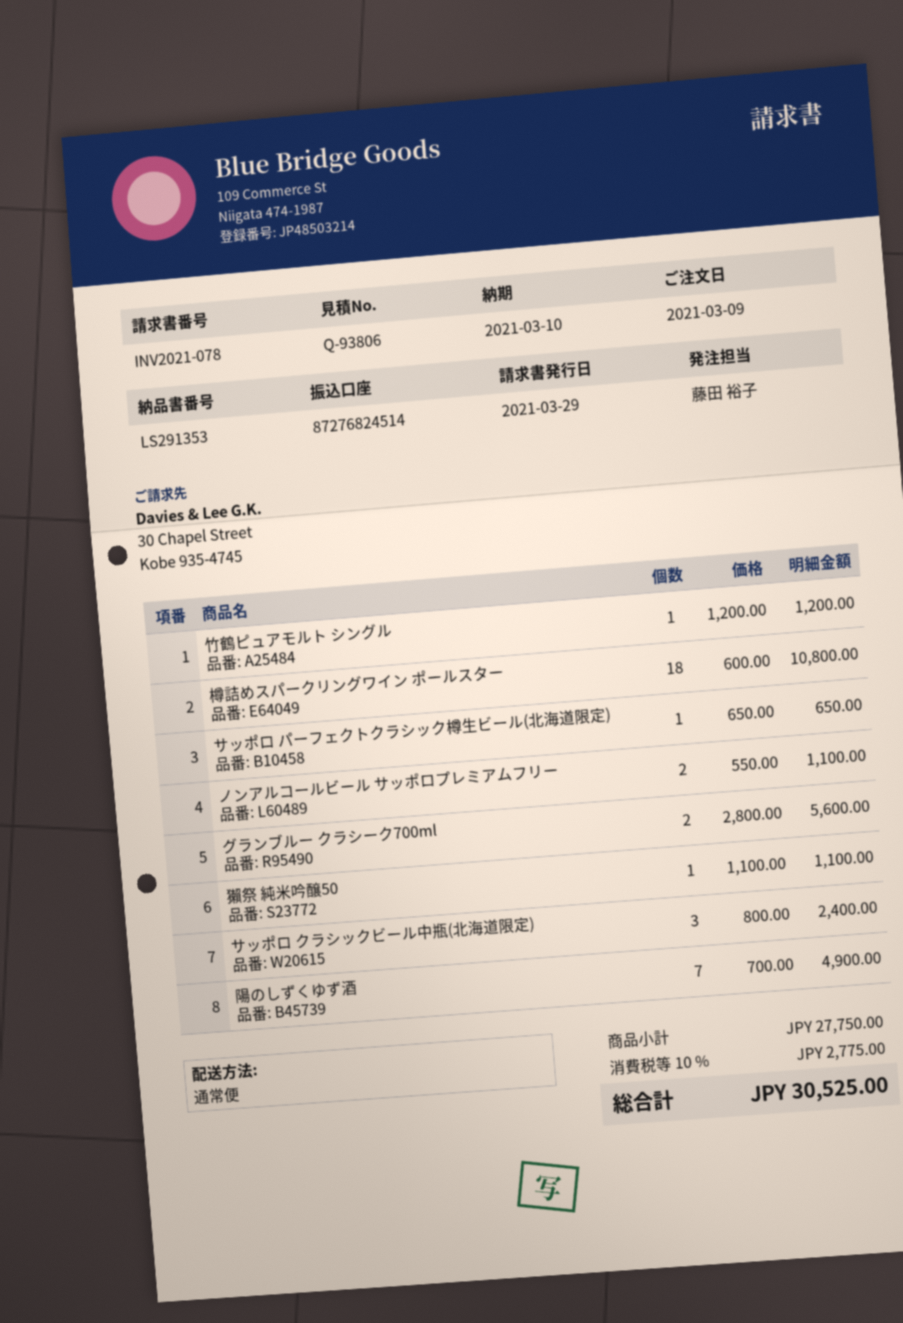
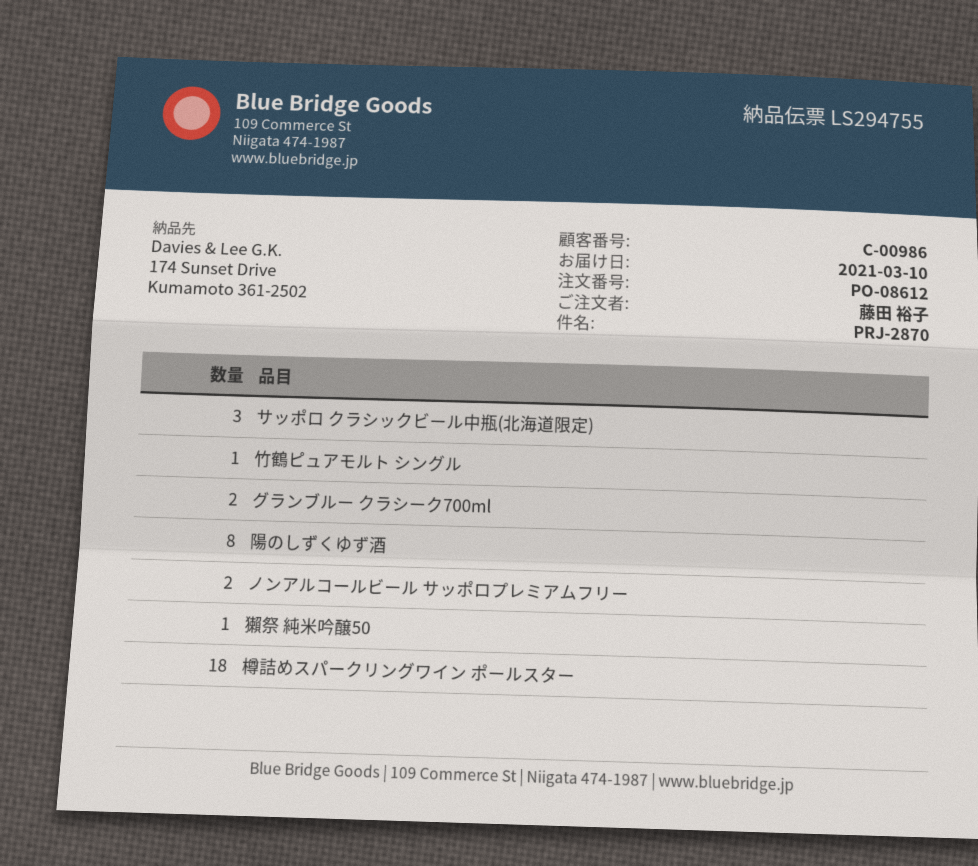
delivery note number: LS291353 -> LS294755
サッポロ パーフェクトクラシック樽生ビール(北海道限定): 1 -> none
陽のしずくゆず酒: 7 -> 8

